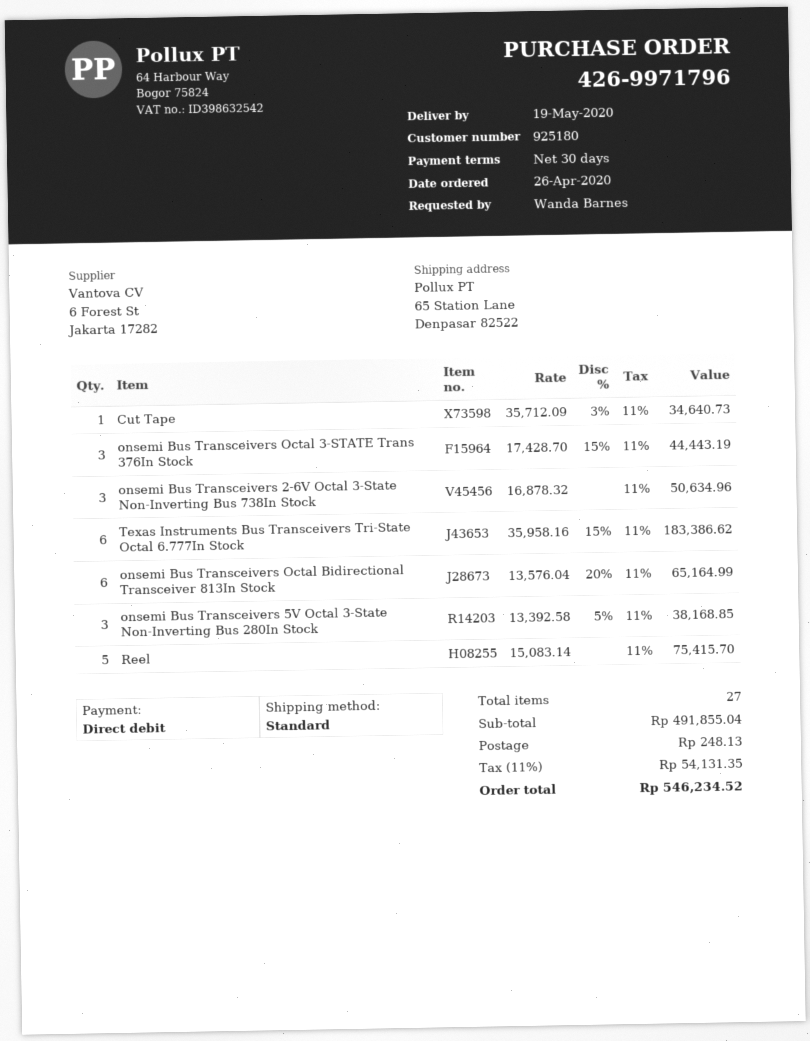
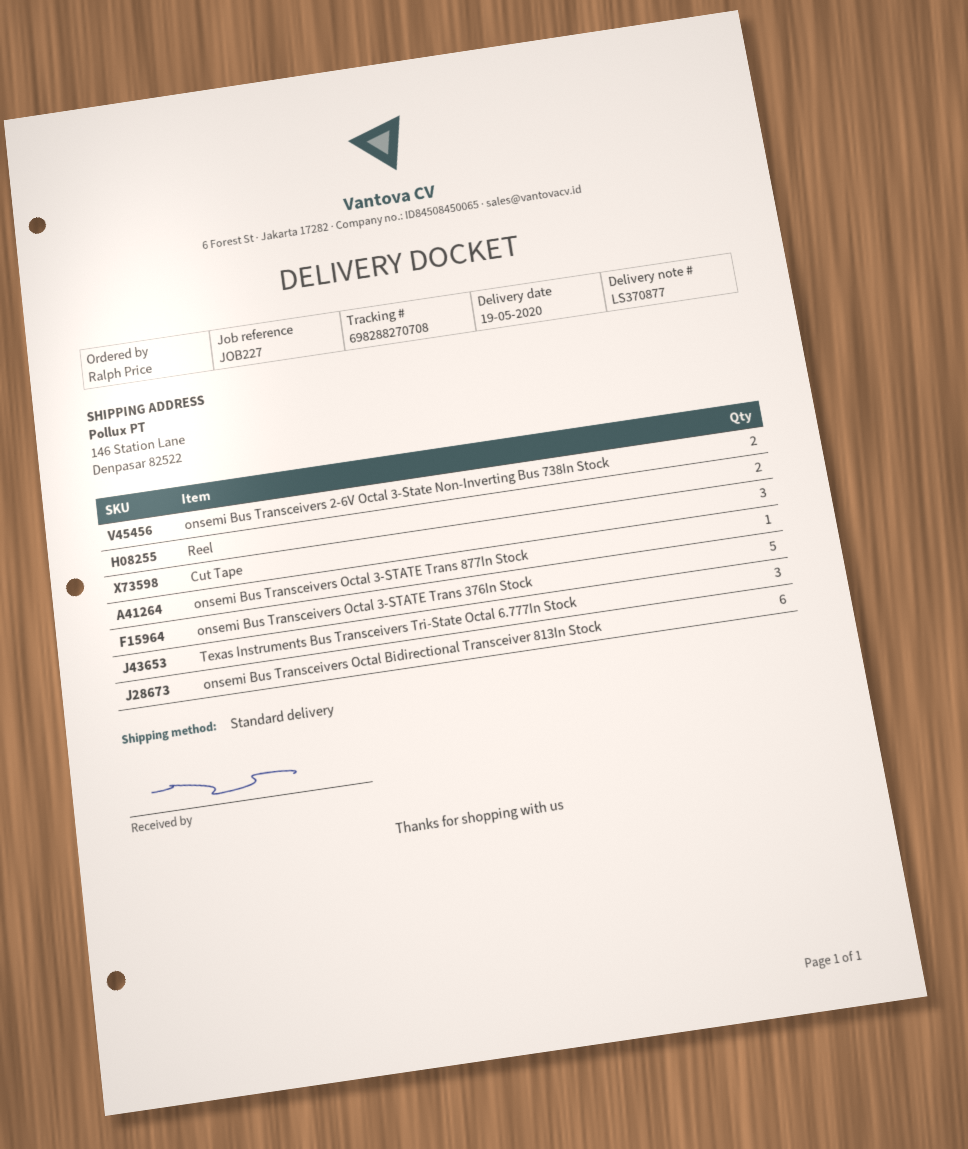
ordered by: Wanda Barnes -> Ralph Price
ship to: 65 Station Lane, Denpasar 82522 -> 146 Station Lane, Denpasar 82522
Cut Tape: 1 -> 3
onsemi Bus Transceivers Octal 3-STATE Trans 376In Stock: 3 -> 5
onsemi Bus Transceivers 2-6V Octal 3-State Non-Inverting Bus 738In Stock: 3 -> 2
Texas Instruments Bus Transceivers Tri-State Octal 6.777In Stock: 6 -> 3
onsemi Bus Transceivers 5V Octal 3-State Non-Inverting Bus 280In Stock: 3 -> none
Reel: 5 -> 2
onsemi Bus Transceivers Octal 3-STATE Trans 877In Stock: none -> 1

